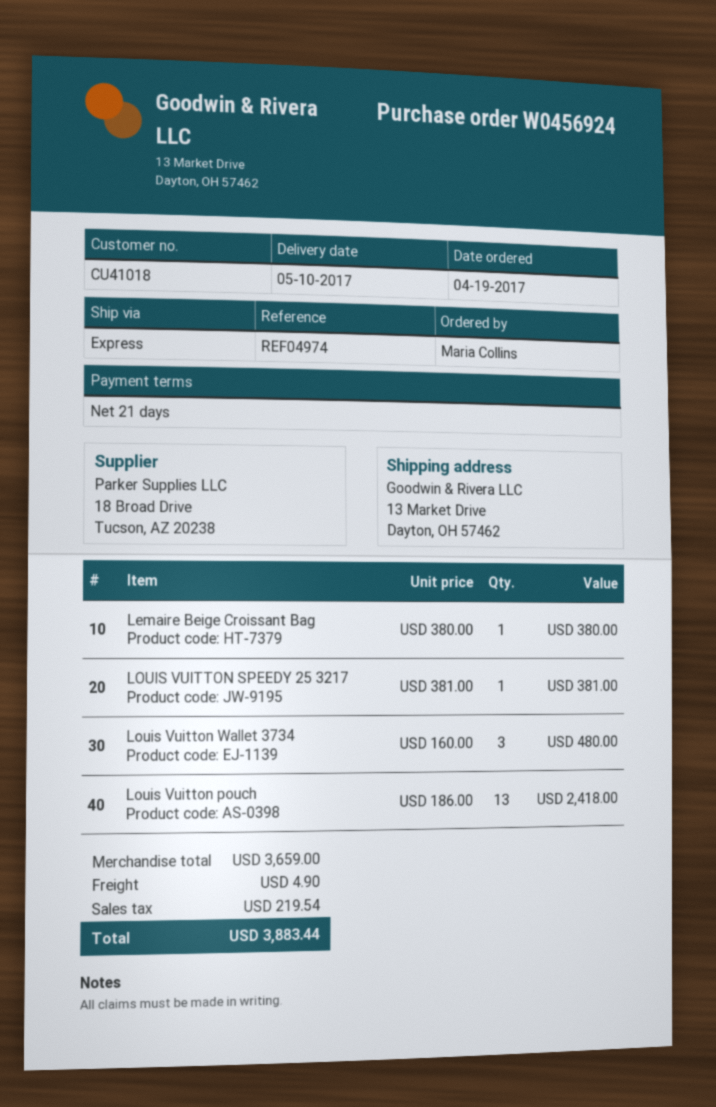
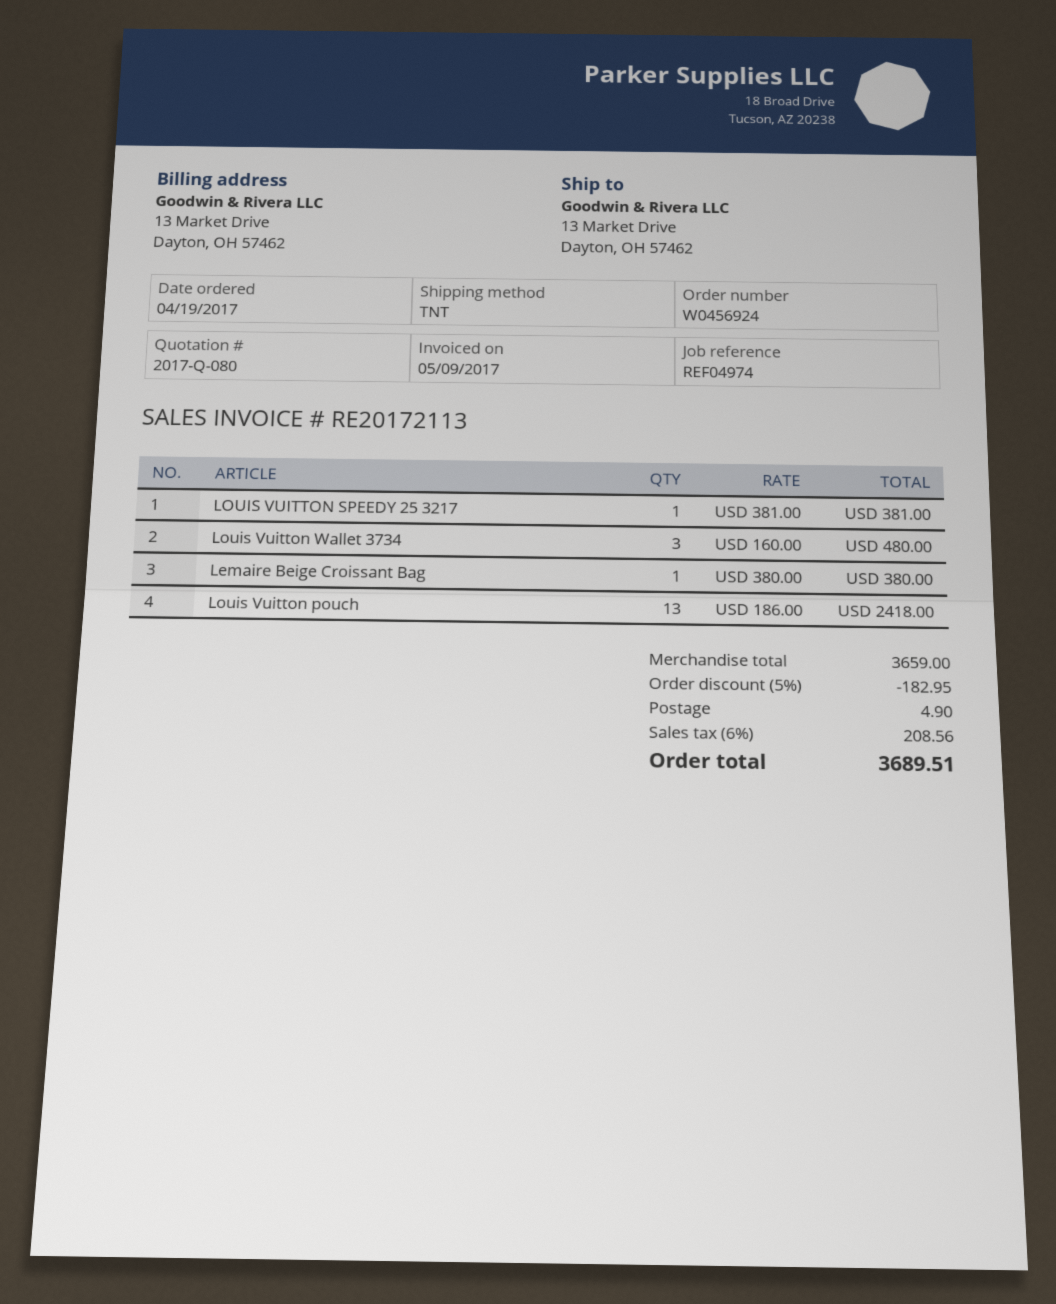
shipping method: express -> TNT
discount: none -> 5% = 182.95
tax: 219.54 -> 208.56
total: 3883.44 -> 3689.51

